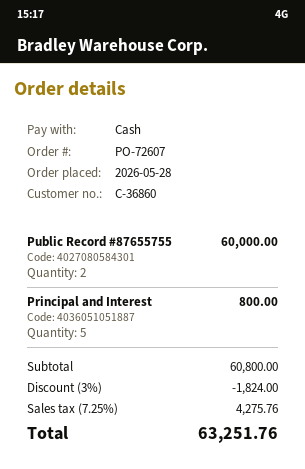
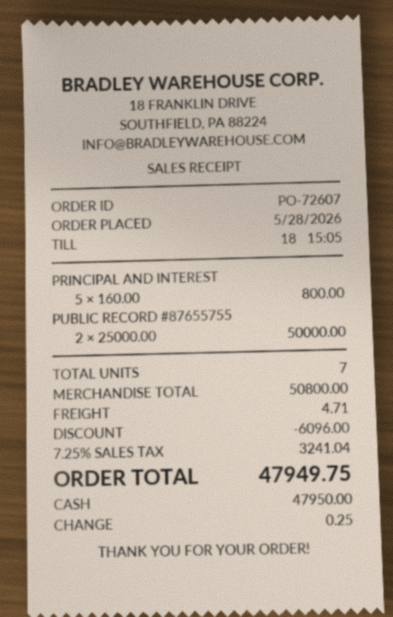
Public Record #87655755: 2 for 60000.00 -> 2 for 50000.00
subtotal: 60800.00 -> 50800.00
discount: 1824.00 -> 6096.00
shipping: none -> 4.71
tax: 7.25% = 4275.76 -> 7.25% = 3241.04
total: 63251.76 -> 47949.75

